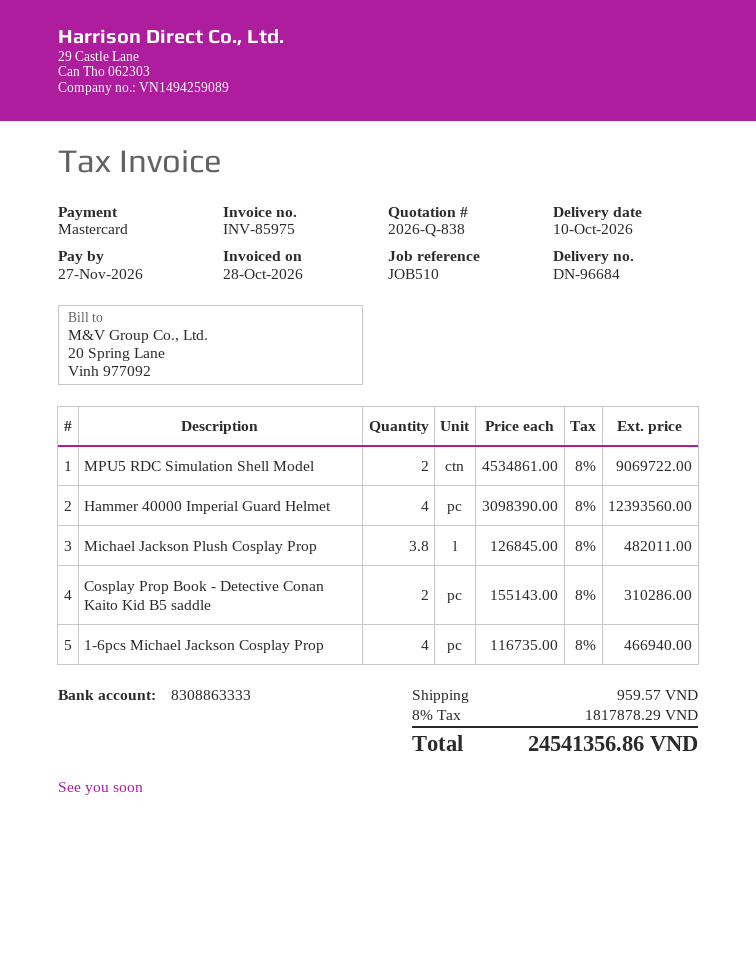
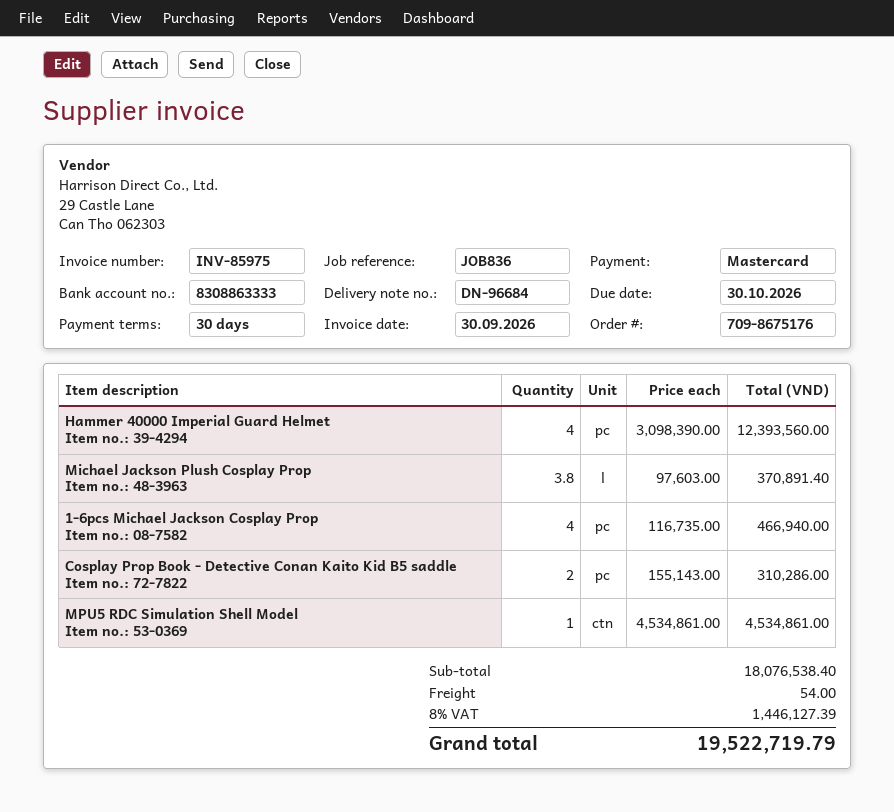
invoice date: 2026-10-28 -> 2026-09-30
due date: 2026-11-27 -> 2026-10-30
reference: JOB510 -> JOB836
MPU5 RDC Simulation Shell Model: 2 x 4534861.00 = 9069722.00 -> 1 x 4534861.00 = 4534861.00
Michael Jackson Plush Cosplay Prop: 3.8 x 126845.00 = 482011.00 -> 3.8 x 97603.00 = 370891.40
shipping: 959.57 -> 54.00
tax: 8% = 1817878.29 -> 8% = 1446127.39
total: 24541356.86 -> 19522719.79

